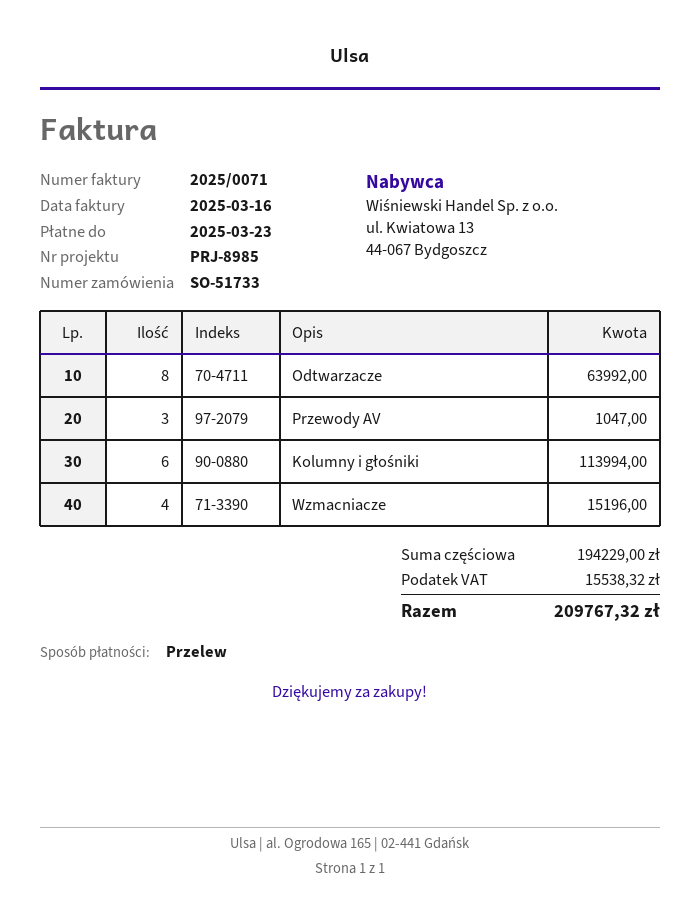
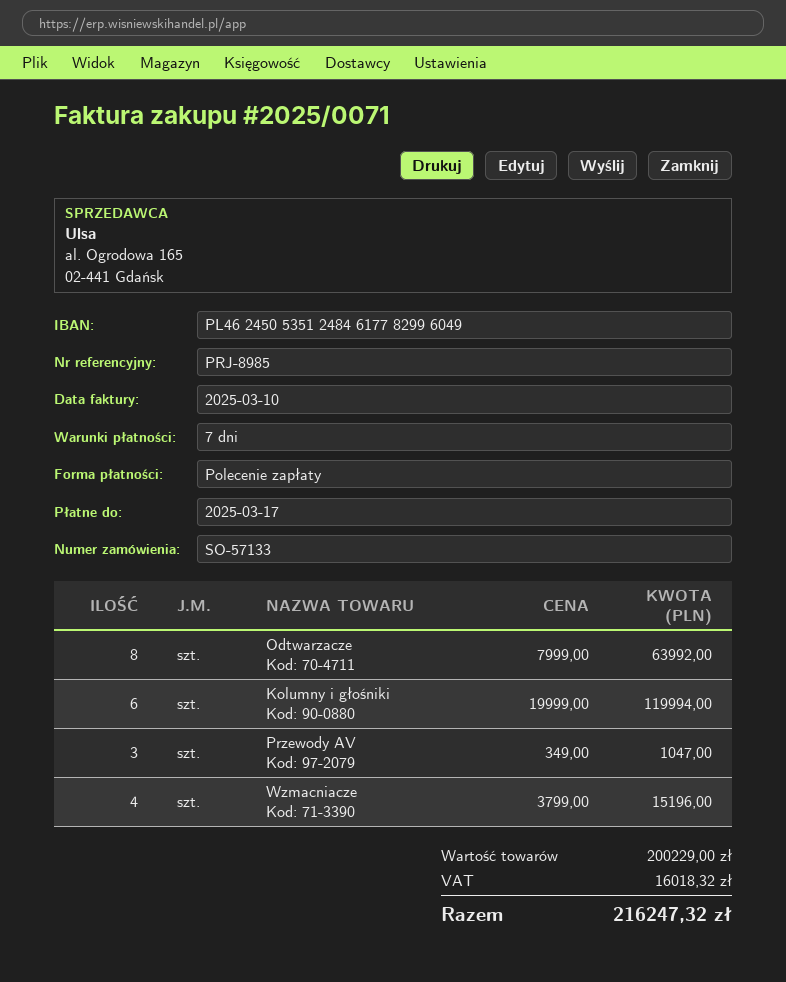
order number: SO-51733 -> SO-57133
invoice date: 2025-03-16 -> 2025-03-10
due date: 2025-03-23 -> 2025-03-17
payment method: bank transfer -> direct debit
Kolumny i głośniki: 6 for 113994.00 -> 6 for 119994.00
subtotal: 194229.00 -> 200229.00
tax: 15538.32 -> 16018.32
total: 209767.32 -> 216247.32

